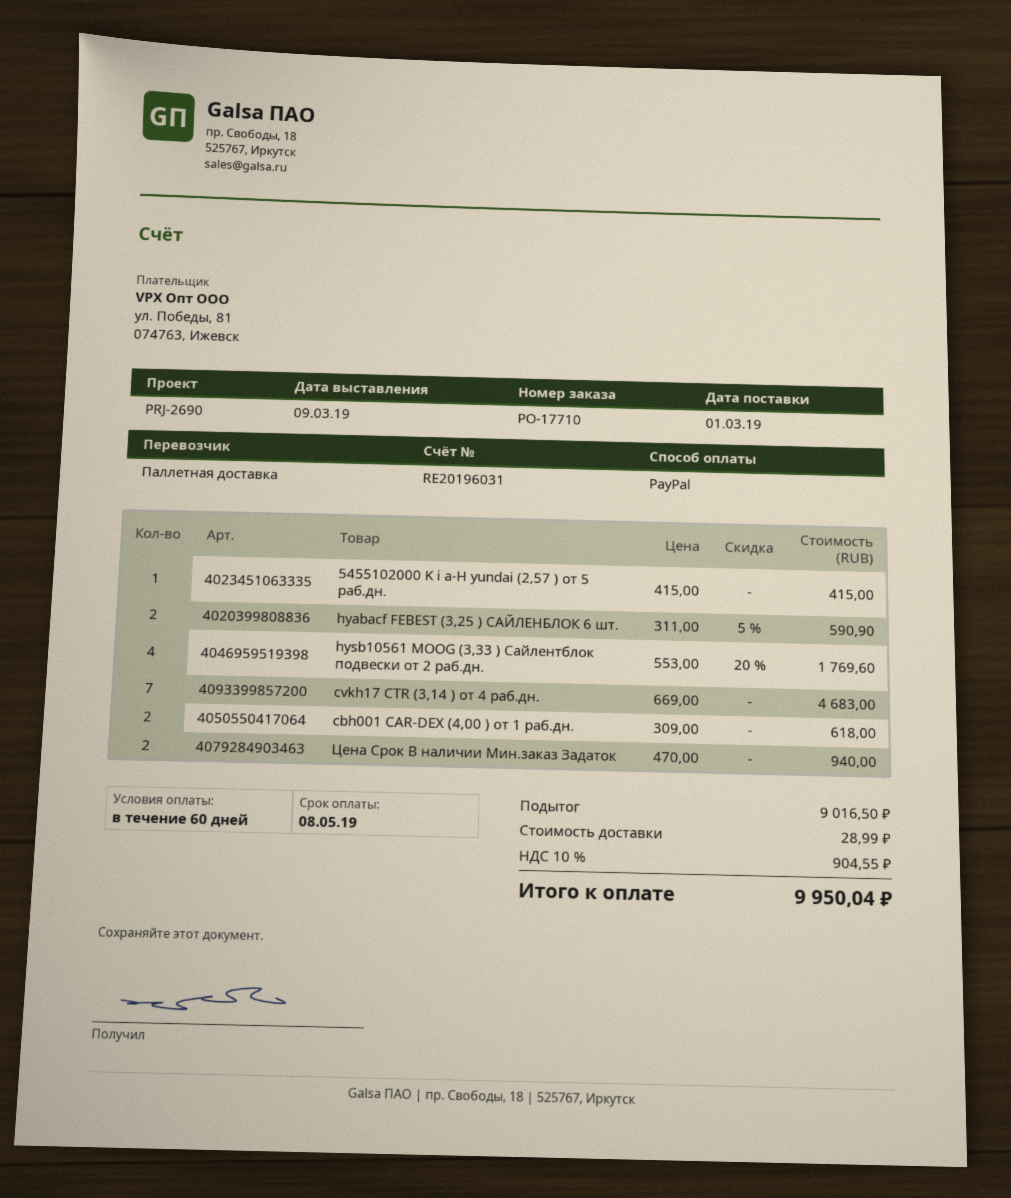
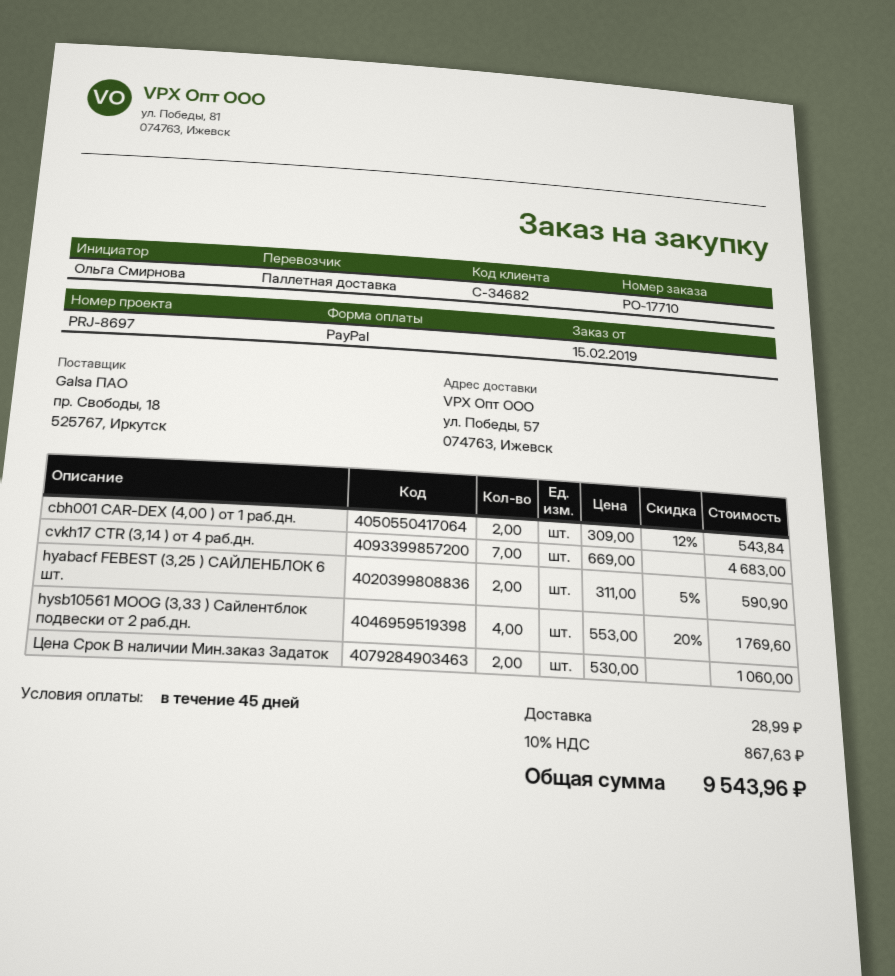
payment terms: 60 days -> 45 days
reference: PRJ-2690 -> PRJ-8697
5455102000 K i a-H yundai (2,57 ) от 5 раб.дн.: 1 x 415.00 = 415.00 -> none
cbh001 CAR-DEX (4,00 ) от 1 раб.дн.: 2 x 309.00 = 618.00 -> 2 x 309.00 - 12% = 543.84
Цена Срок В наличии Мин.заказ Задаток: 2 x 470.00 = 940.00 -> 2 x 530.00 = 1060.00
tax: 10% = 904.55 -> 10% = 867.63
total: 9950.04 -> 9543.96

